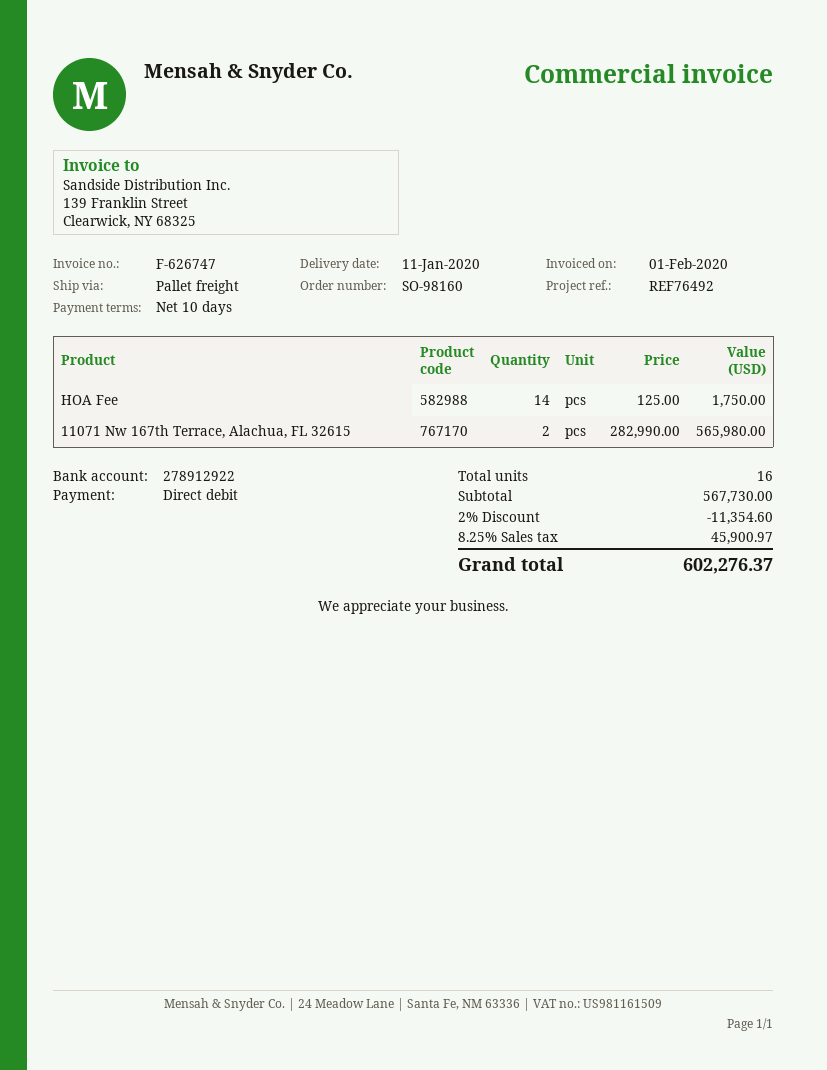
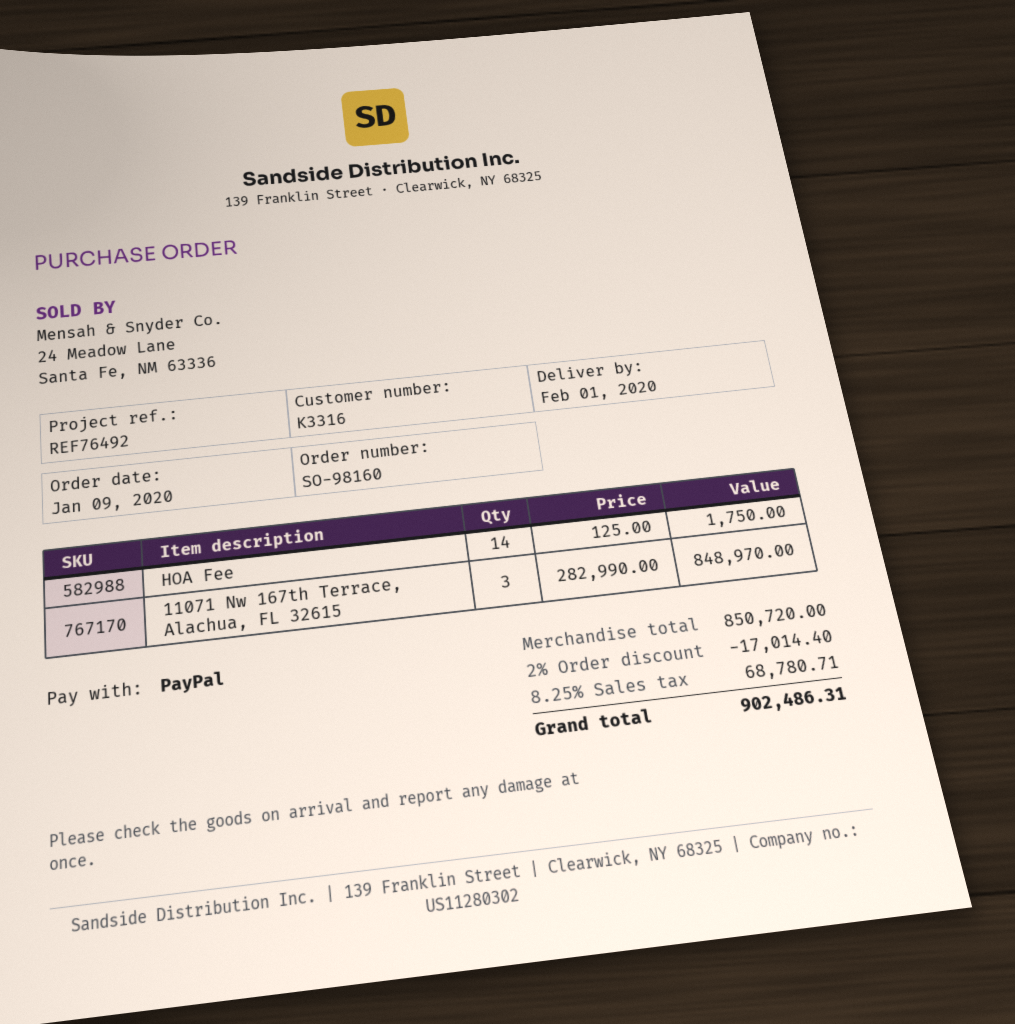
delivery date: 2020-01-11 -> 2020-02-01
payment method: direct debit -> PayPal
11071 Nw 167th Terrace, Alachua, FL 32615: 2 x 282990.00 = 565980.00 -> 3 x 282990.00 = 848970.00
subtotal: 567730.00 -> 850720.00
discount: 2% = 11354.60 -> 2% = 17014.40
tax: 8.25% = 45900.97 -> 8.25% = 68780.71
total: 602276.37 -> 902486.31

